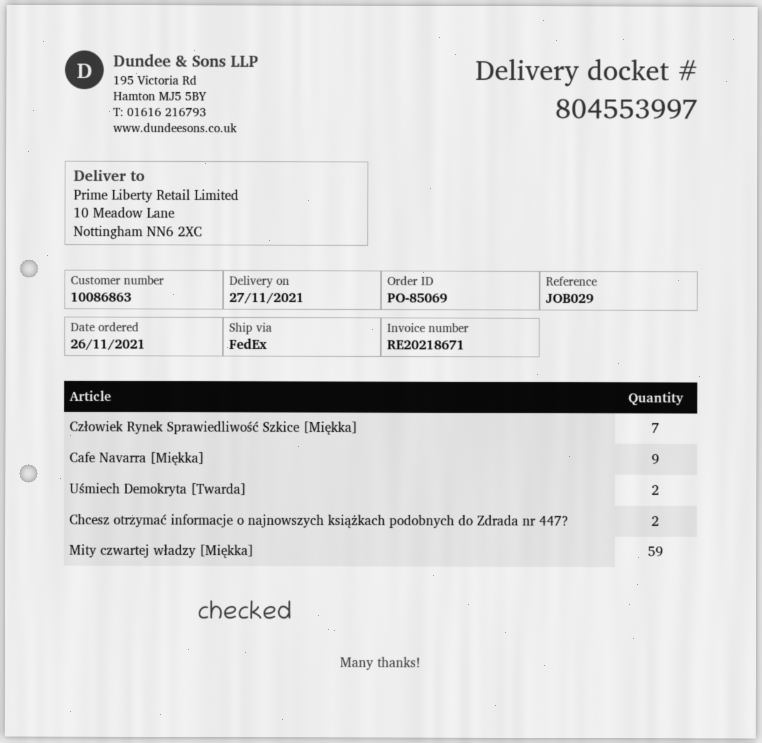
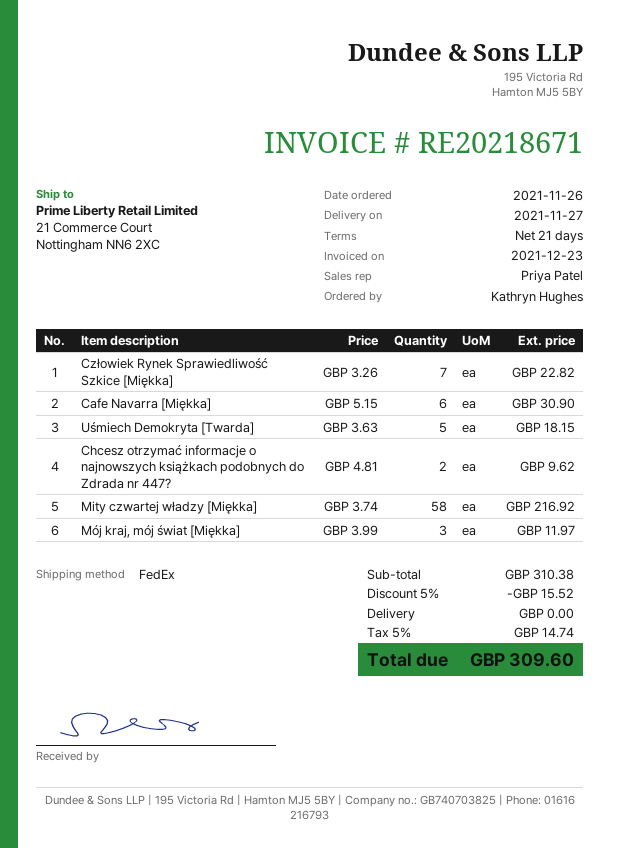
ship to: 10 Meadow Lane, Nottingham NN6 2XC -> 21 Commerce Court, Nottingham NN6 2XC
Cafe Navarra [Miękka]: 9 -> 6
Uśmiech Demokryta [Twarda]: 2 -> 5
Mity czwartej władzy [Miękka]: 59 -> 58
Mój kraj, mój świat [Miękka]: none -> 3

